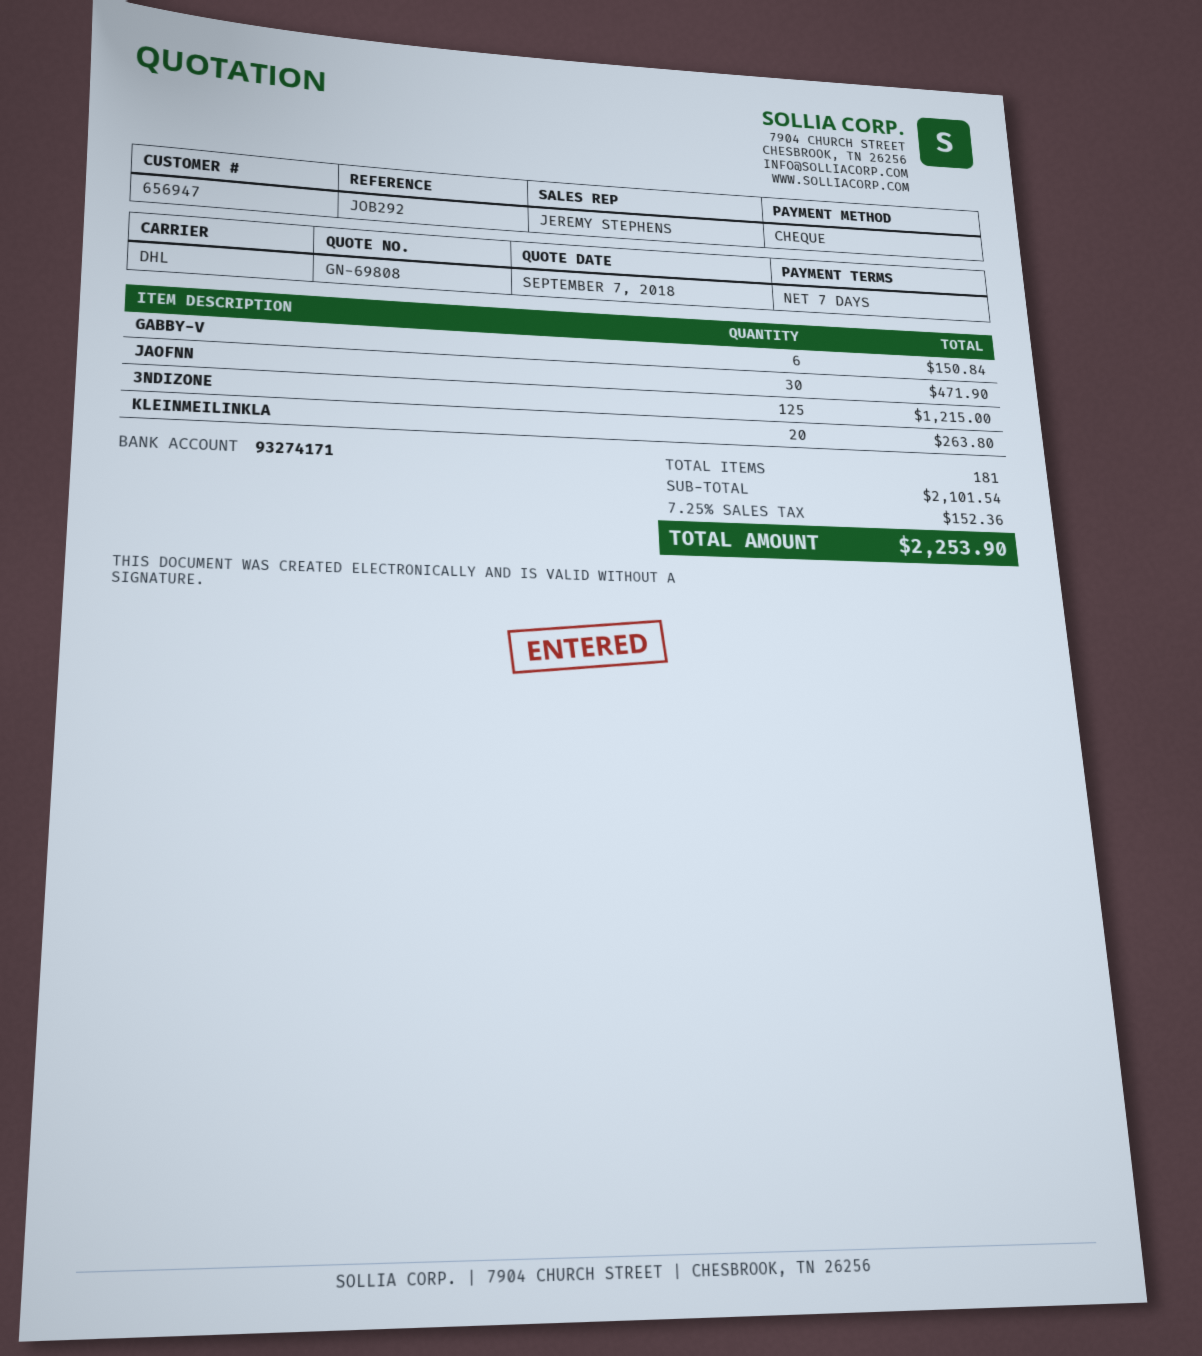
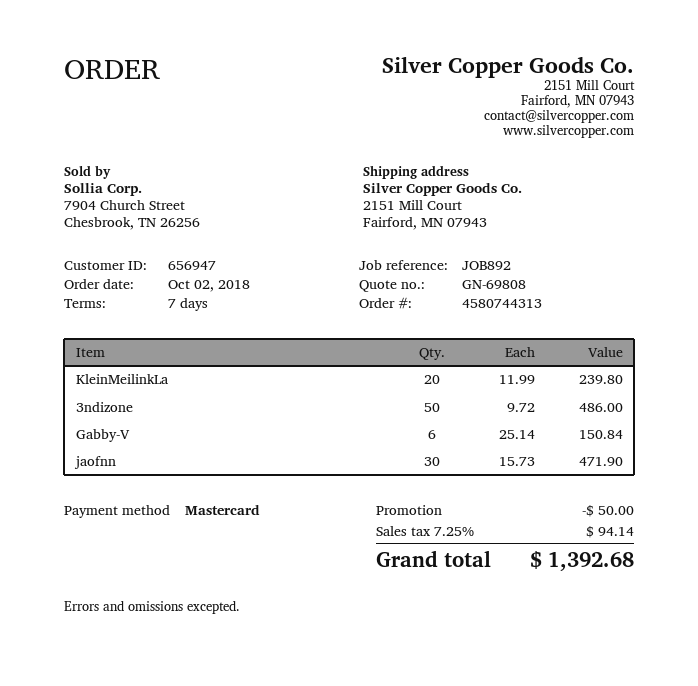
reference: JOB292 -> JOB892
payment method: cheque -> Mastercard
3NDIZONE: 125 for 1215.00 -> 50 for 486.00
KLEINMEILINKLA: 20 for 263.80 -> 20 for 239.80
discount: none -> 50.00
tax: 7.25% = 152.36 -> 7.25% = 94.14
total: 2253.90 -> 1392.68

